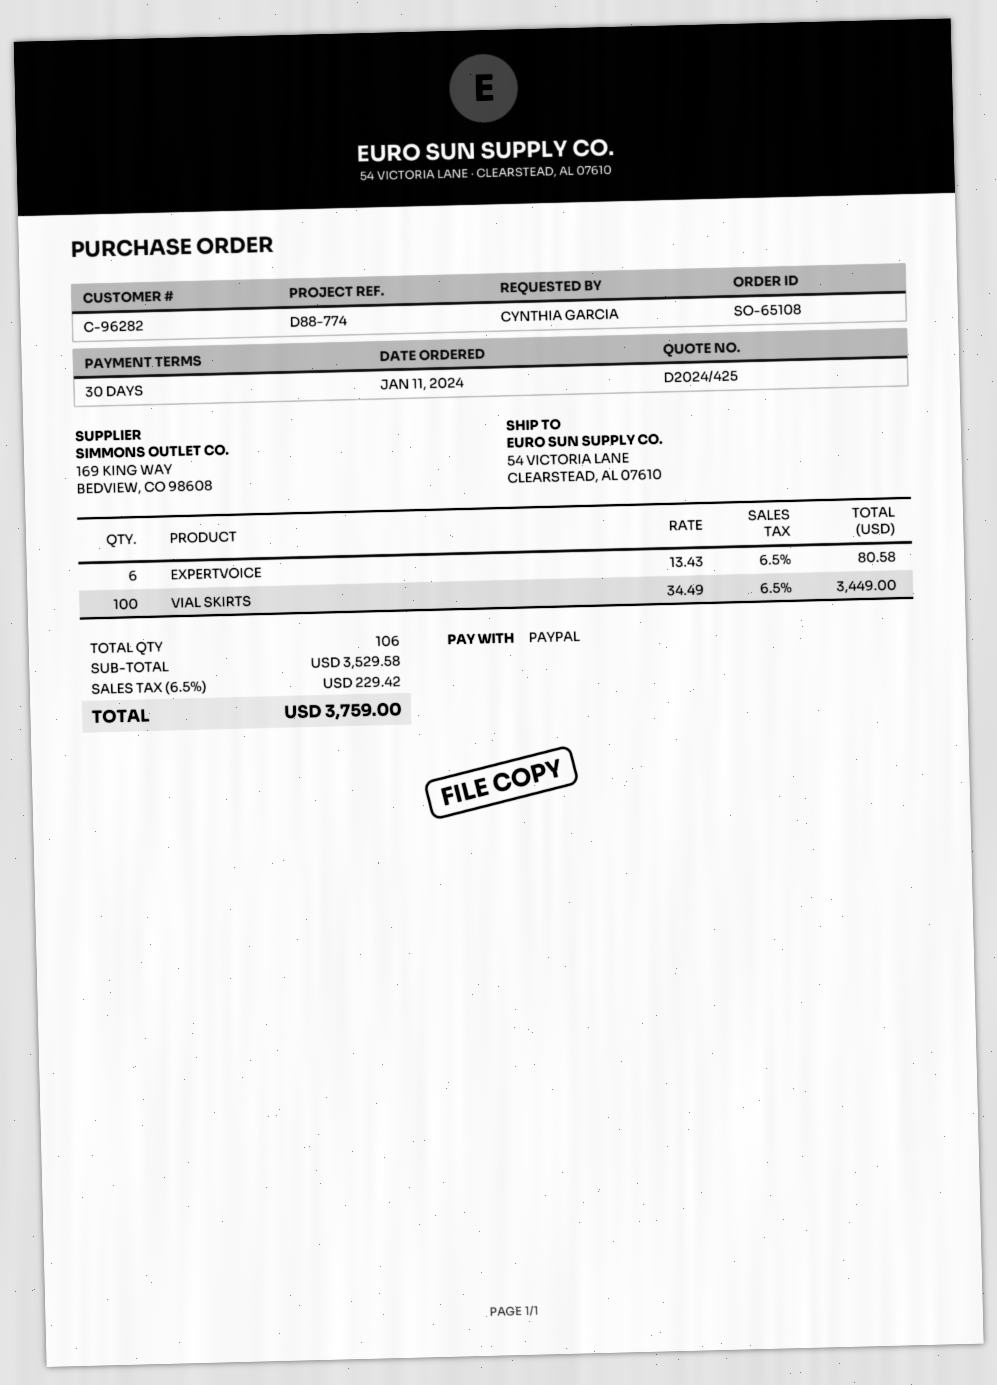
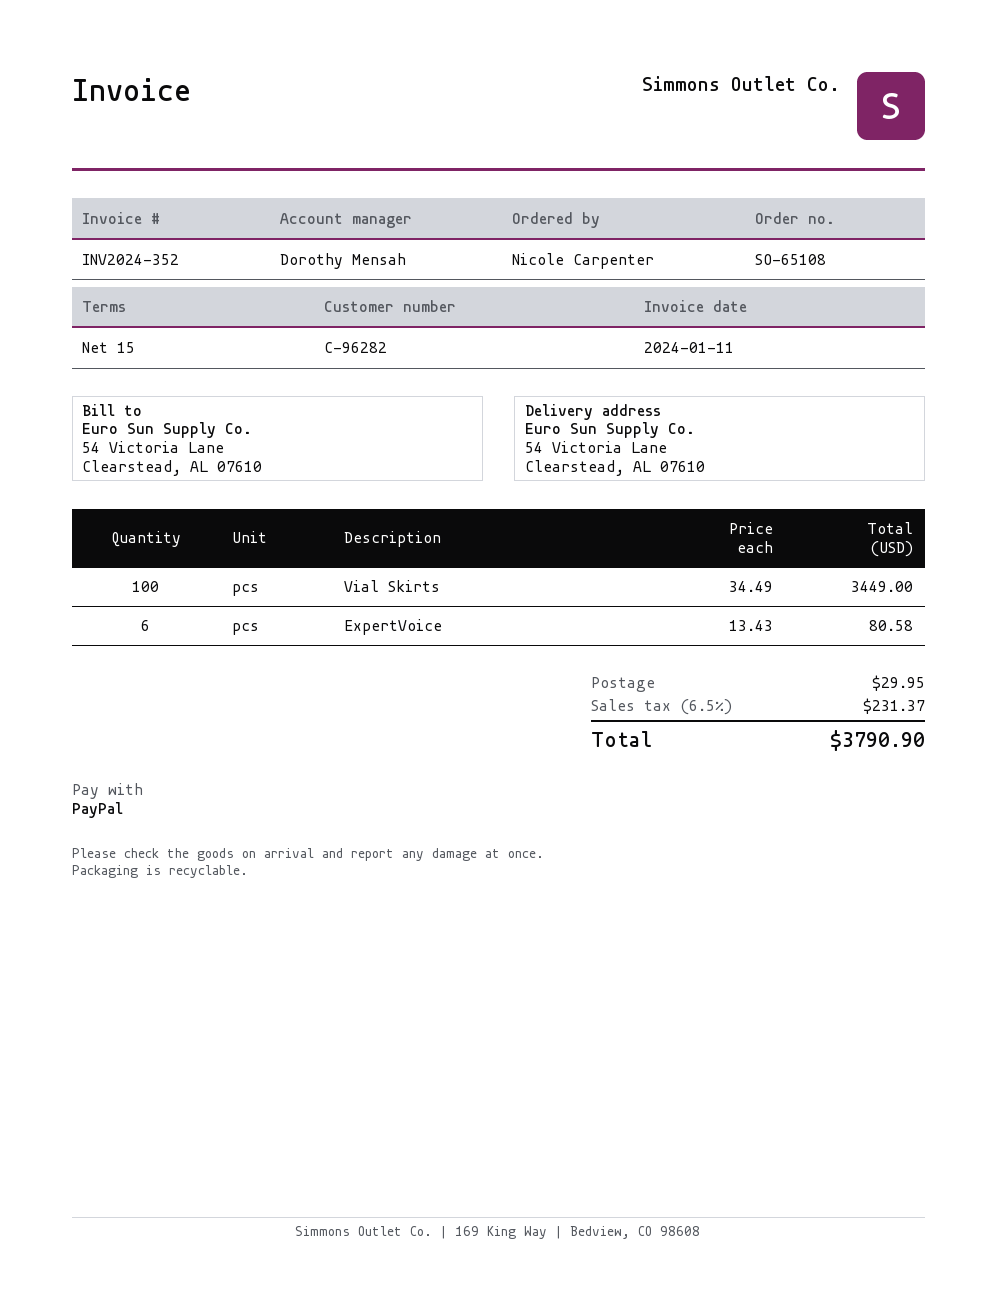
payment terms: 30 days -> 15 days
ordered by: CYNTHIA GARCIA -> Nicole Carpenter
shipping: none -> 29.95
tax: 6.5% = 229.42 -> 6.5% = 231.37
total: 3759.00 -> 3790.90

